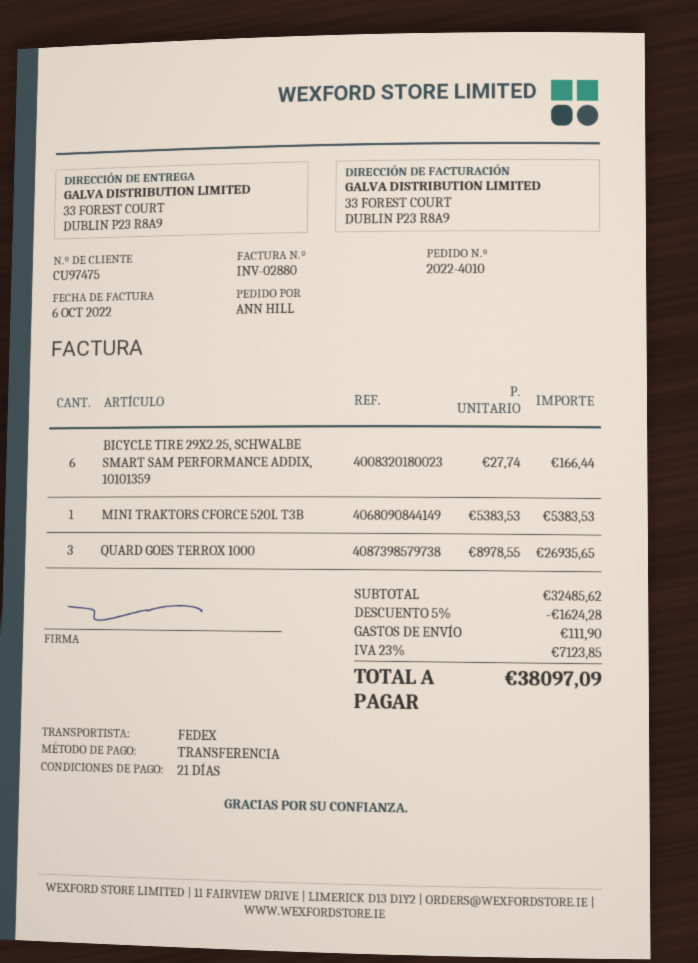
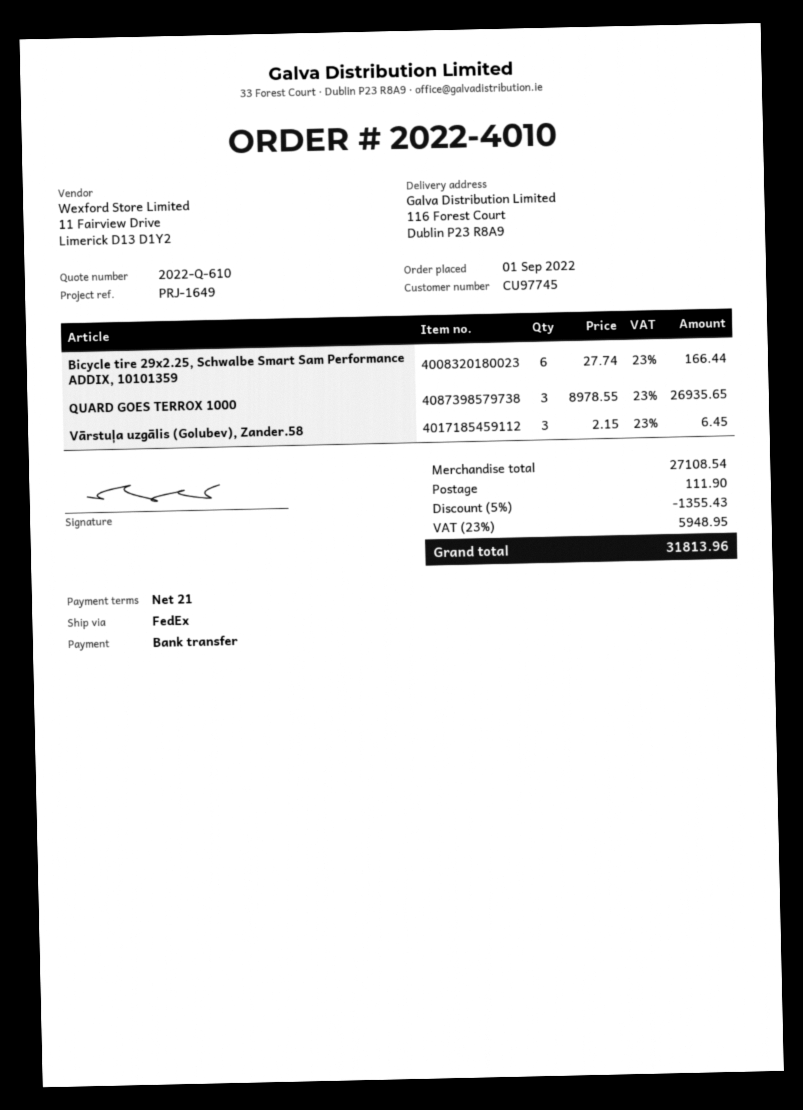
customer number: CU97475 -> CU97745
ship to: 33 FOREST COURT, DUBLIN P23 R8A9 -> 116 Forest Court, Dublin P23 R8A9
MINI TRAKTORS CFORCE 520L T3B: 1 x 5383.53 = 5383.53 -> none
Vārstuļa uzgālis (Golubev), Zander.58: none -> 3 x 2.15 = 6.45
subtotal: 32485.62 -> 27108.54
discount: 5% = 1624.28 -> 5% = 1355.43
tax: 23% = 7123.85 -> 23% = 5948.95
total: 38097.09 -> 31813.96

